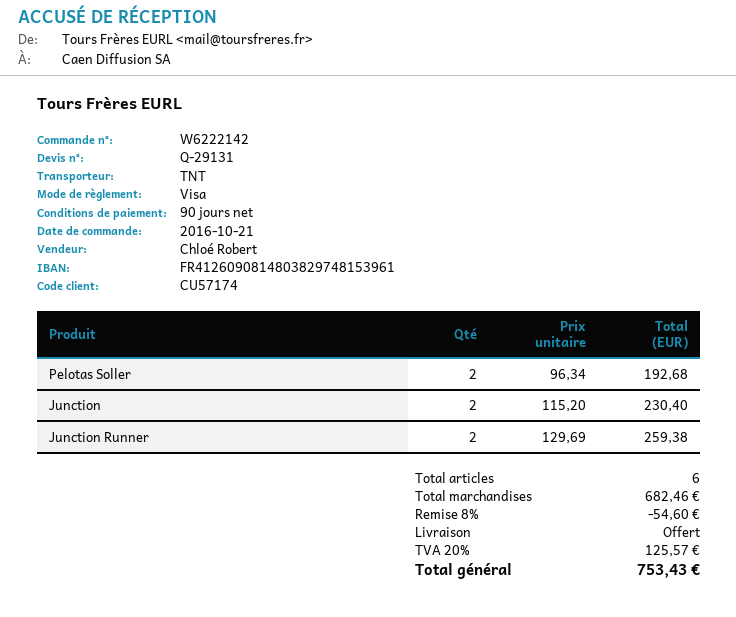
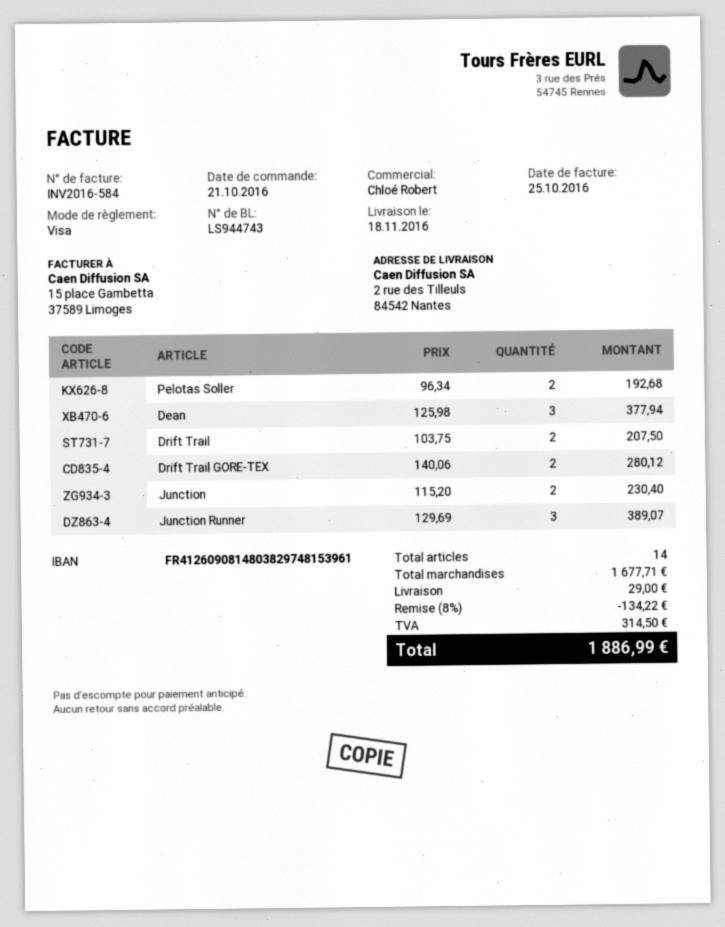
Junction Runner: 2 x 129.69 = 259.38 -> 3 x 129.69 = 389.07
Dean: none -> 3 x 125.98 = 377.94
Drift Trail: none -> 2 x 103.75 = 207.50
Drift Trail GORE-TEX: none -> 2 x 140.06 = 280.12
total quantity: 6 -> 14
subtotal: 682.46 -> 1677.71
discount: 8% = 54.60 -> 8% = 134.22
shipping: 0.00 -> 29.00
tax: 125.57 -> 314.50
total: 753.43 -> 1886.99

